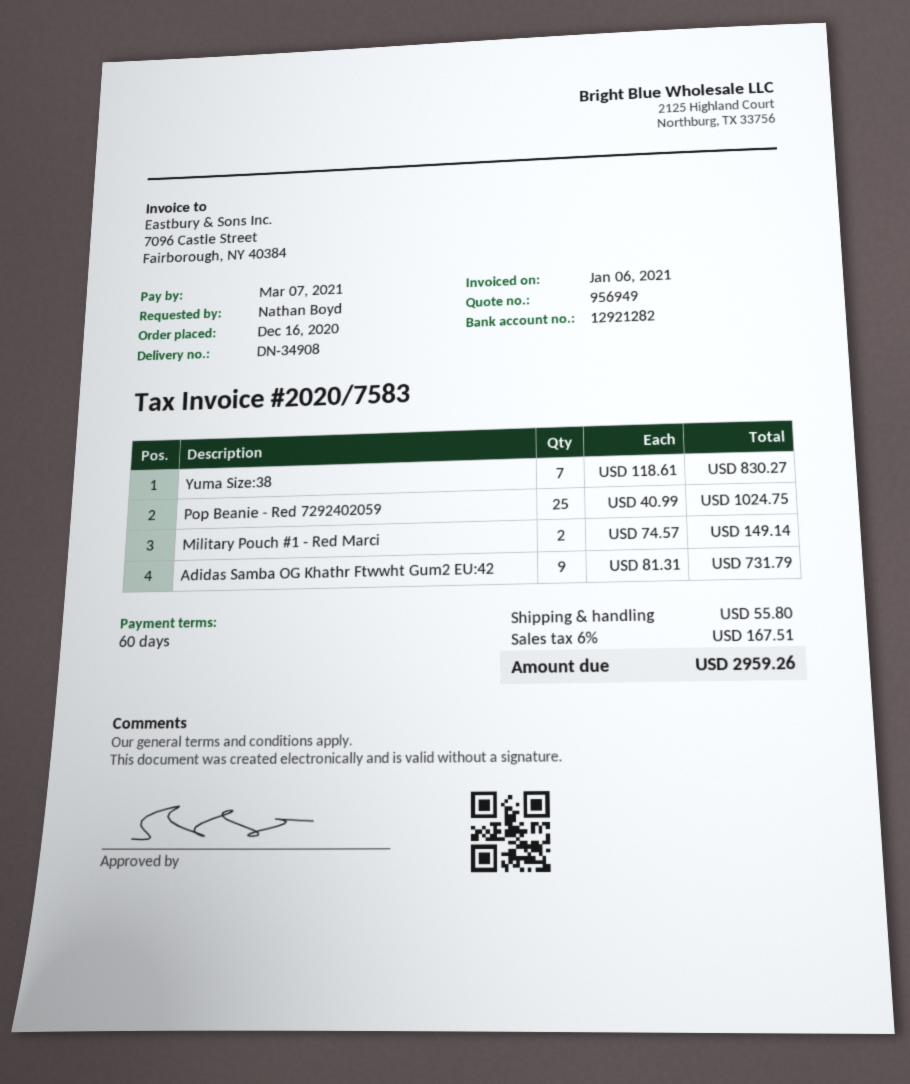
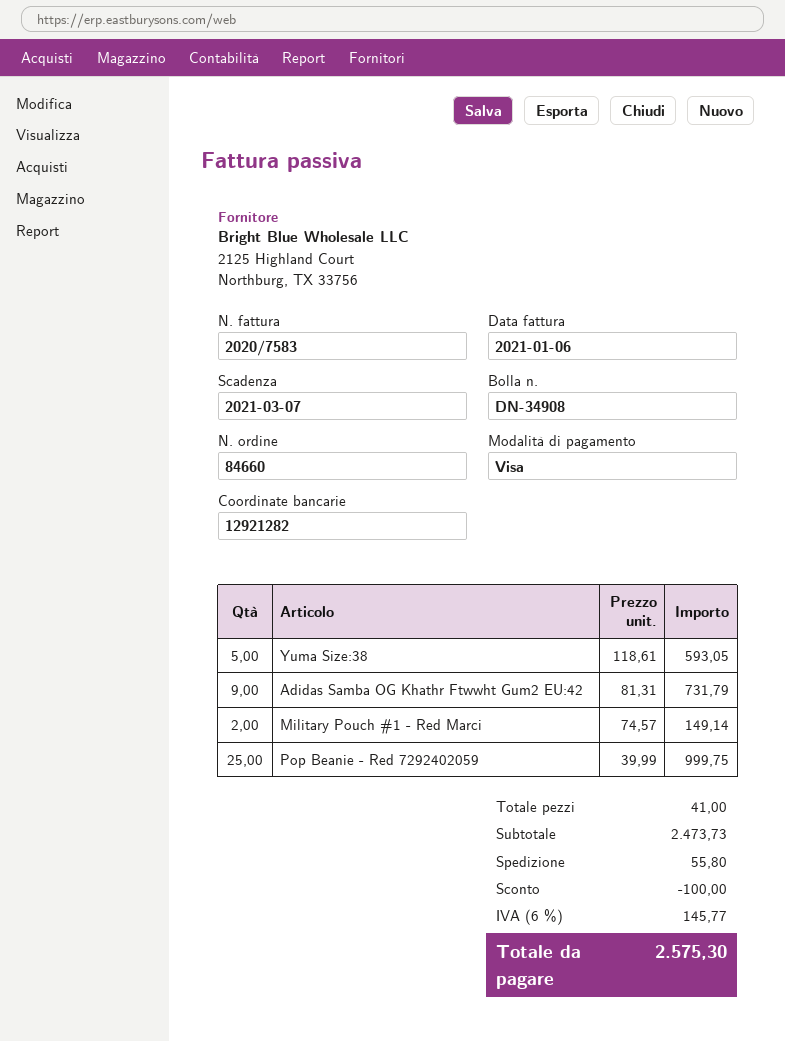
Yuma Size:38: 7 x 118.61 = 830.27 -> 5 x 118.61 = 593.05
Pop Beanie - Red 7292402059: 25 x 40.99 = 1024.75 -> 25 x 39.99 = 999.75
discount: none -> 100.00
tax: 6% = 167.51 -> 6% = 145.77
total: 2959.26 -> 2575.30

